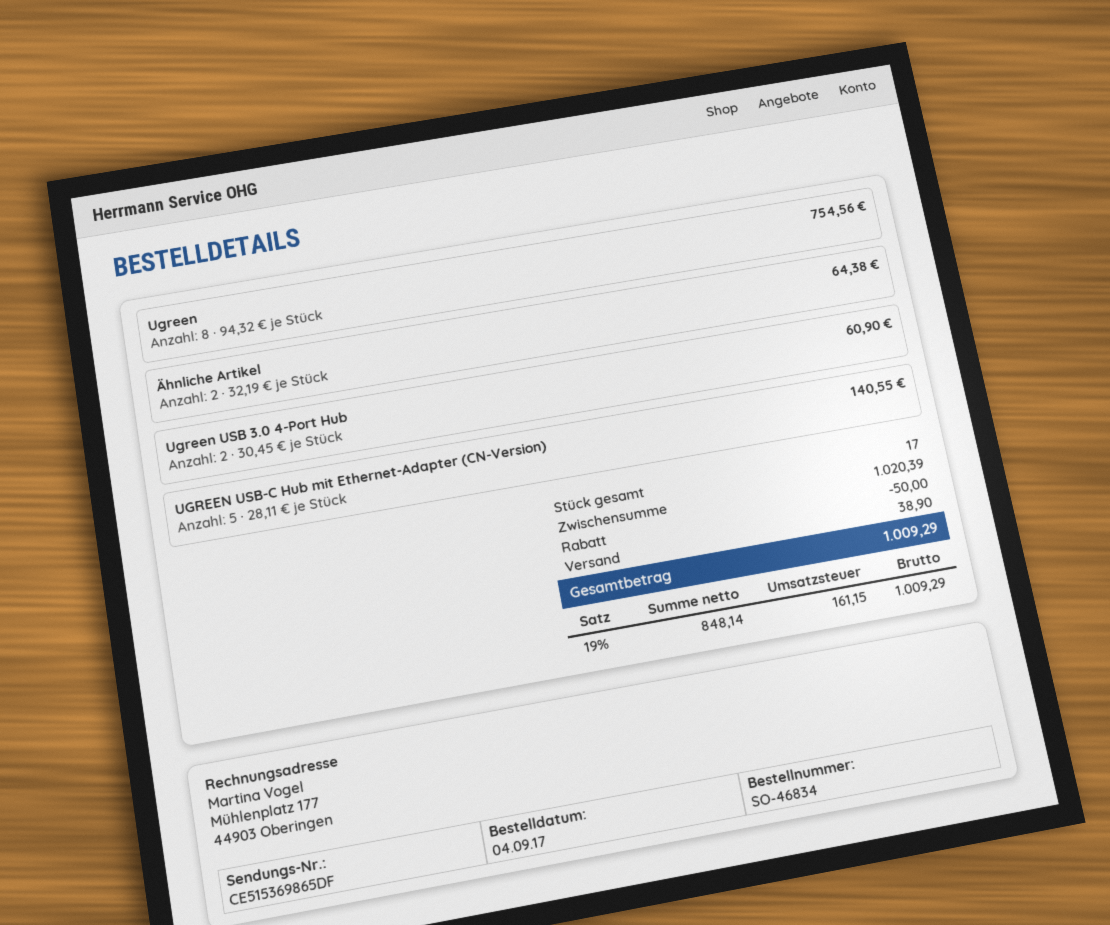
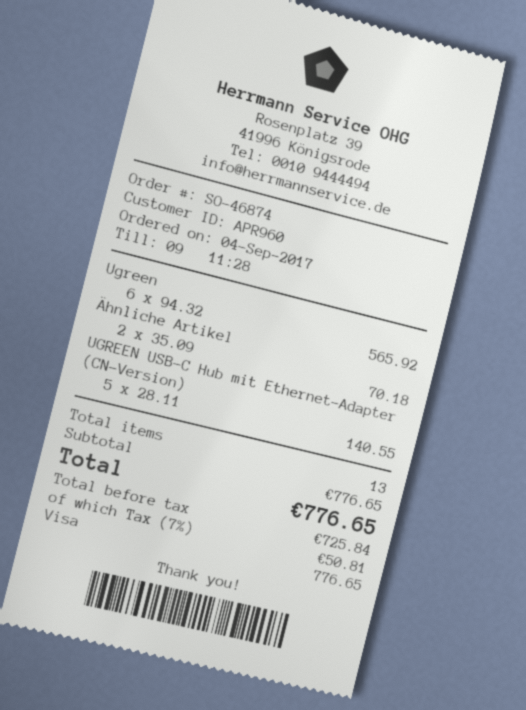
order number: SO-46834 -> SO-46874
Ugreen: 8 x 94.32 = 754.56 -> 6 x 94.32 = 565.92
Ähnliche Artikel: 2 x 32.19 = 64.38 -> 2 x 35.09 = 70.18
Ugreen USB 3.0 4-Port Hub: 2 x 30.45 = 60.90 -> none
total quantity: 17 -> 13
subtotal: 1020.39 -> 776.65
discount: 50.00 -> none
shipping: 38.90 -> none
net: 848.14 -> 725.84
tax: 19% = 161.15 -> 7% = 50.81
total: 1009.29 -> 776.65

